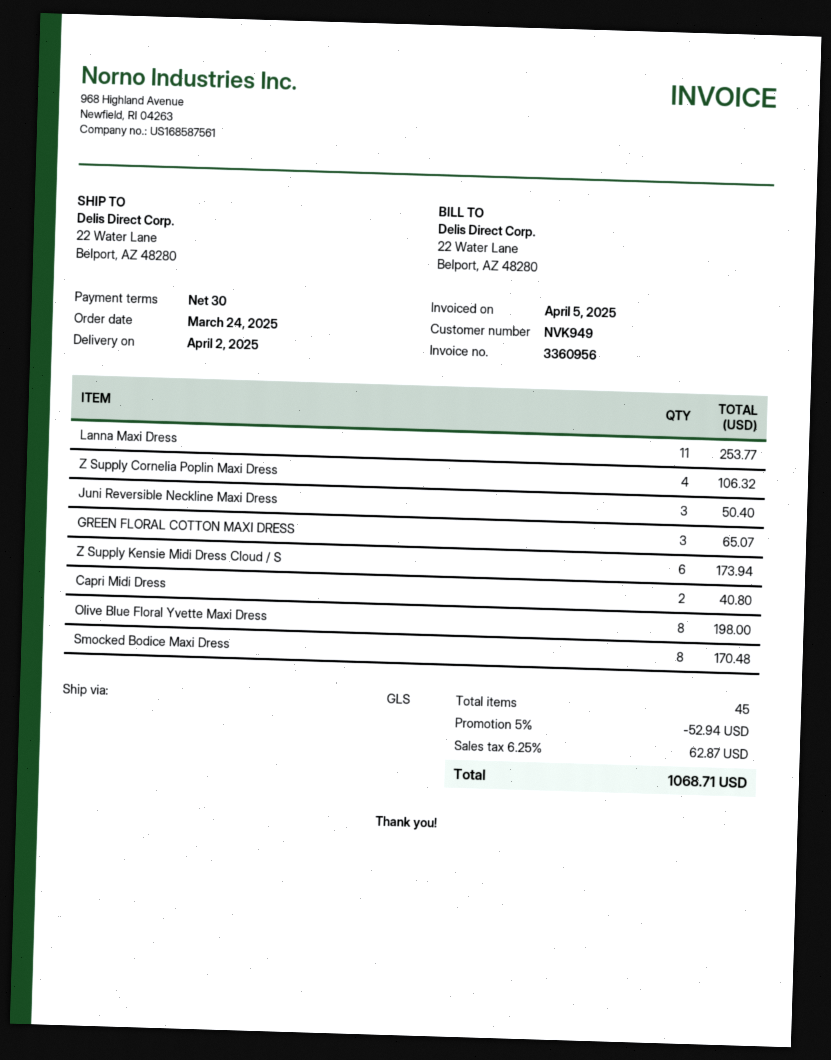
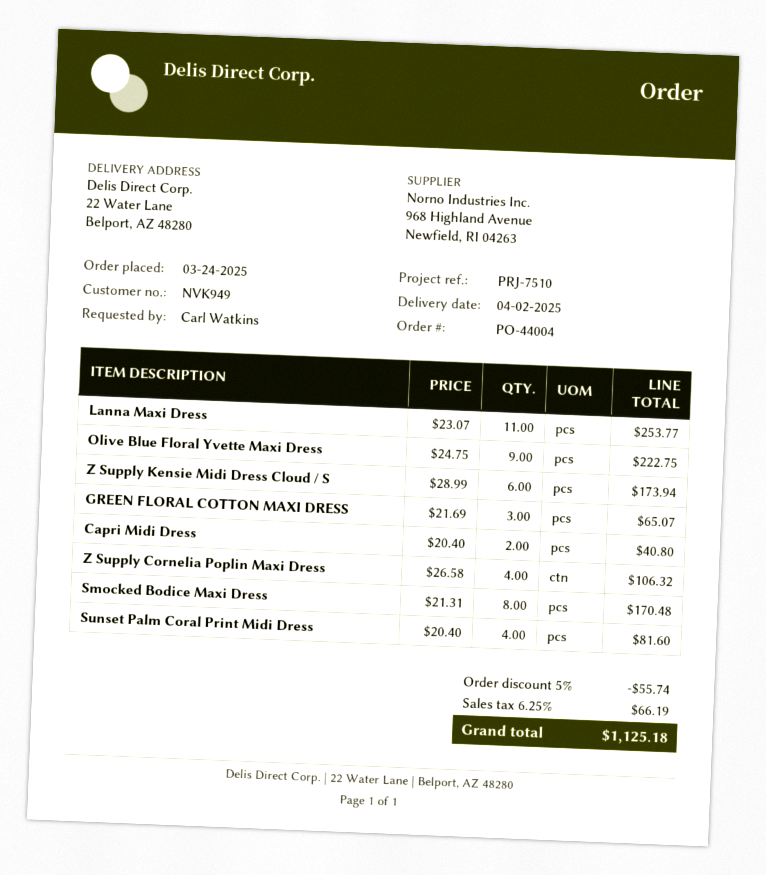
Juni Reversible Neckline Maxi Dress: 3 for 50.40 -> none
Olive Blue Floral Yvette Maxi Dress: 8 for 198.00 -> 9 for 222.75
Sunset Palm Coral Print Midi Dress: none -> 4 for 81.60
discount: 5% = 52.94 -> 5% = 55.74
tax: 6.25% = 62.87 -> 6.25% = 66.19
total: 1068.71 -> 1125.18

